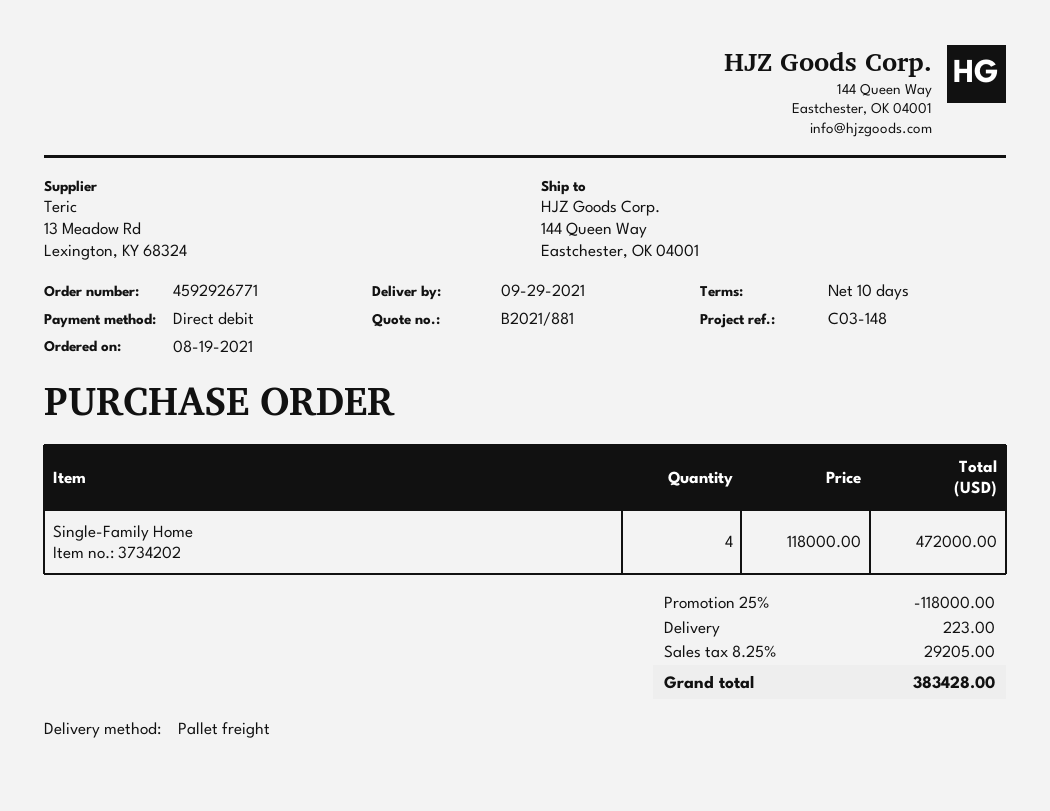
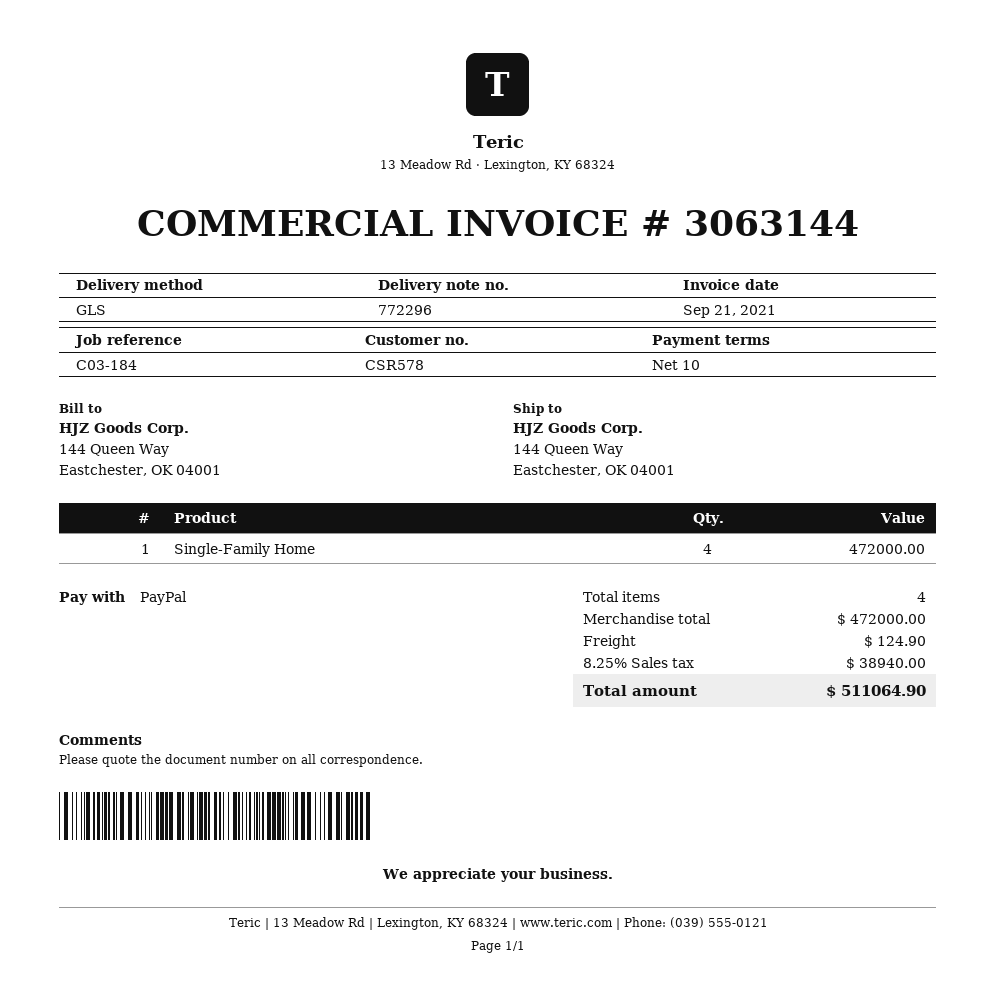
reference: C03-148 -> C03-184
payment method: direct debit -> PayPal
shipping method: pallet freight -> GLS
discount: 25% = 118000.00 -> none
shipping: 223.00 -> 124.90
tax: 8.25% = 29205.00 -> 8.25% = 38940.00
total: 383428.00 -> 511064.90

